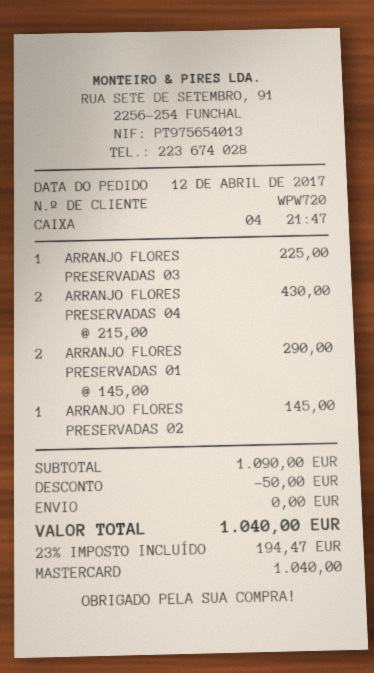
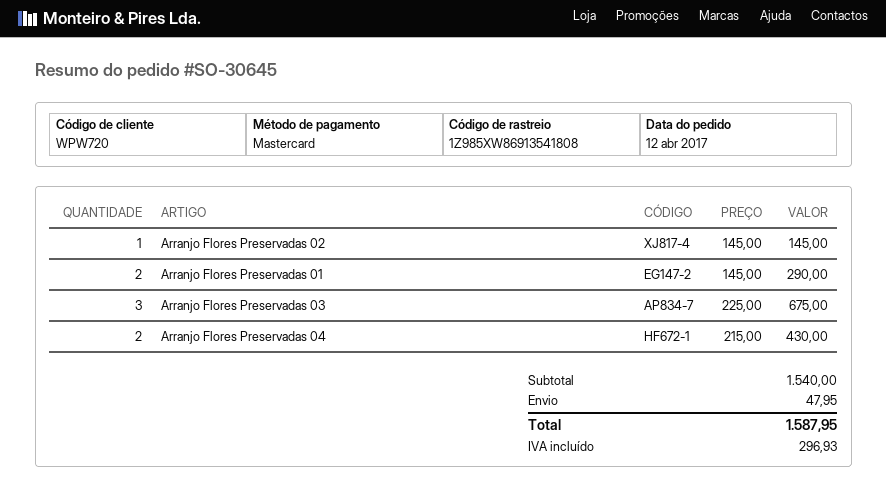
ARRANJO FLORES PRESERVADAS 03: 1 x 225.00 = 225.00 -> 3 x 225.00 = 675.00
subtotal: 1090.00 -> 1540.00
discount: 50.00 -> none
shipping: 0.00 -> 47.95
tax: 194.47 -> 296.93
total: 1040.00 -> 1587.95

